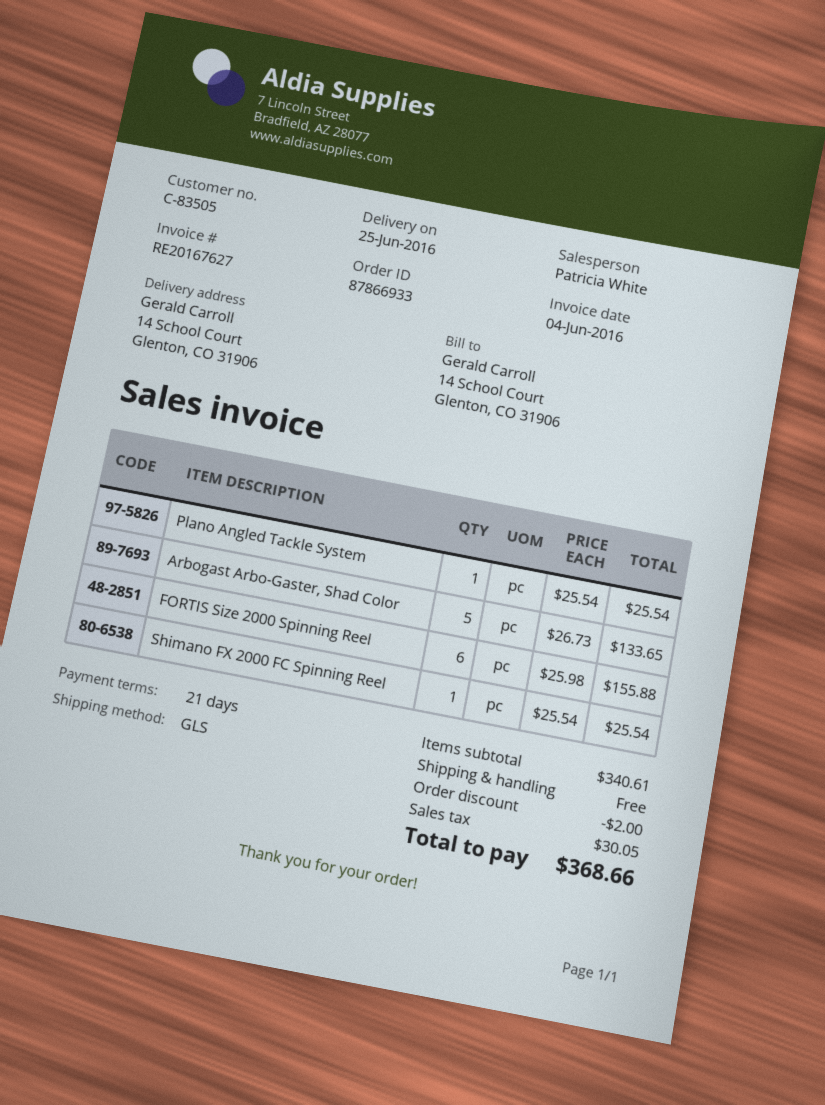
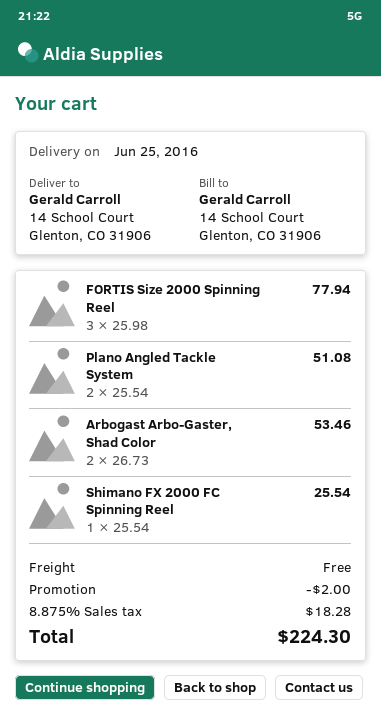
Plano Angled Tackle System: 1 x 25.54 = 25.54 -> 2 x 25.54 = 51.08
Arbogast Arbo-Gaster, Shad Color: 5 x 26.73 = 133.65 -> 2 x 26.73 = 53.46
FORTIS Size 2000 Spinning Reel: 6 x 25.98 = 155.88 -> 3 x 25.98 = 77.94
tax: 30.05 -> 18.28
total: 368.66 -> 224.30

